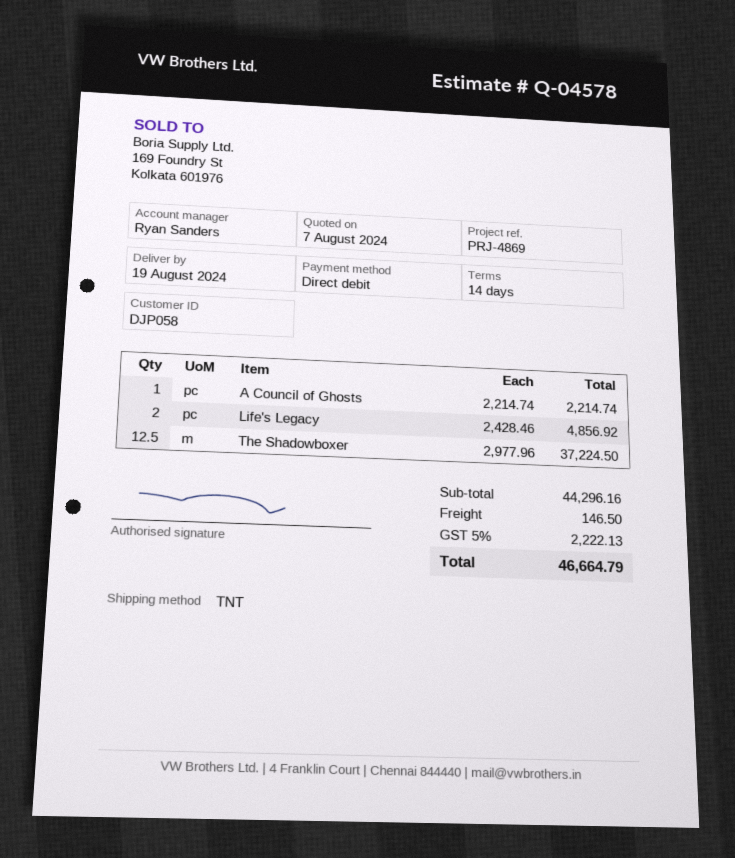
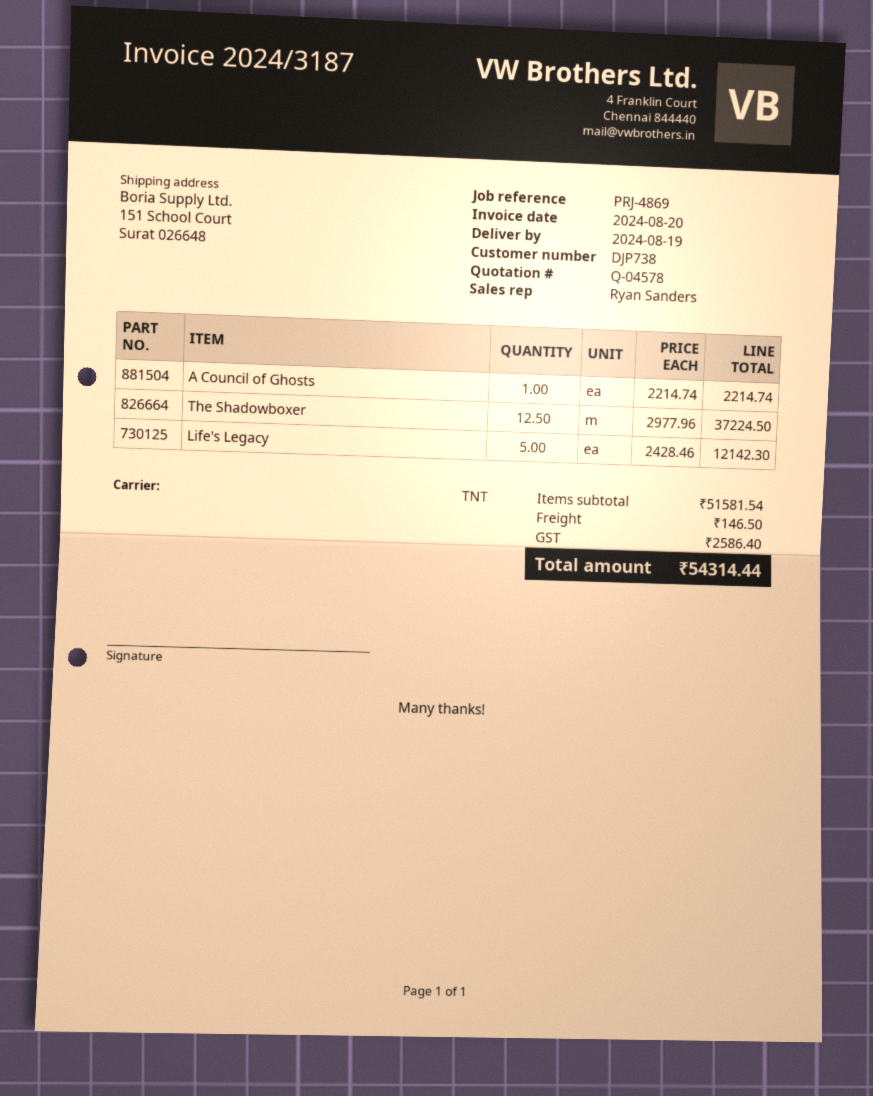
customer number: DJP058 -> DJP738
Life's Legacy: 2 x 2428.46 = 4856.92 -> 5 x 2428.46 = 12142.30
subtotal: 44296.16 -> 51581.54
tax: 2222.13 -> 2586.40
total: 46664.79 -> 54314.44

